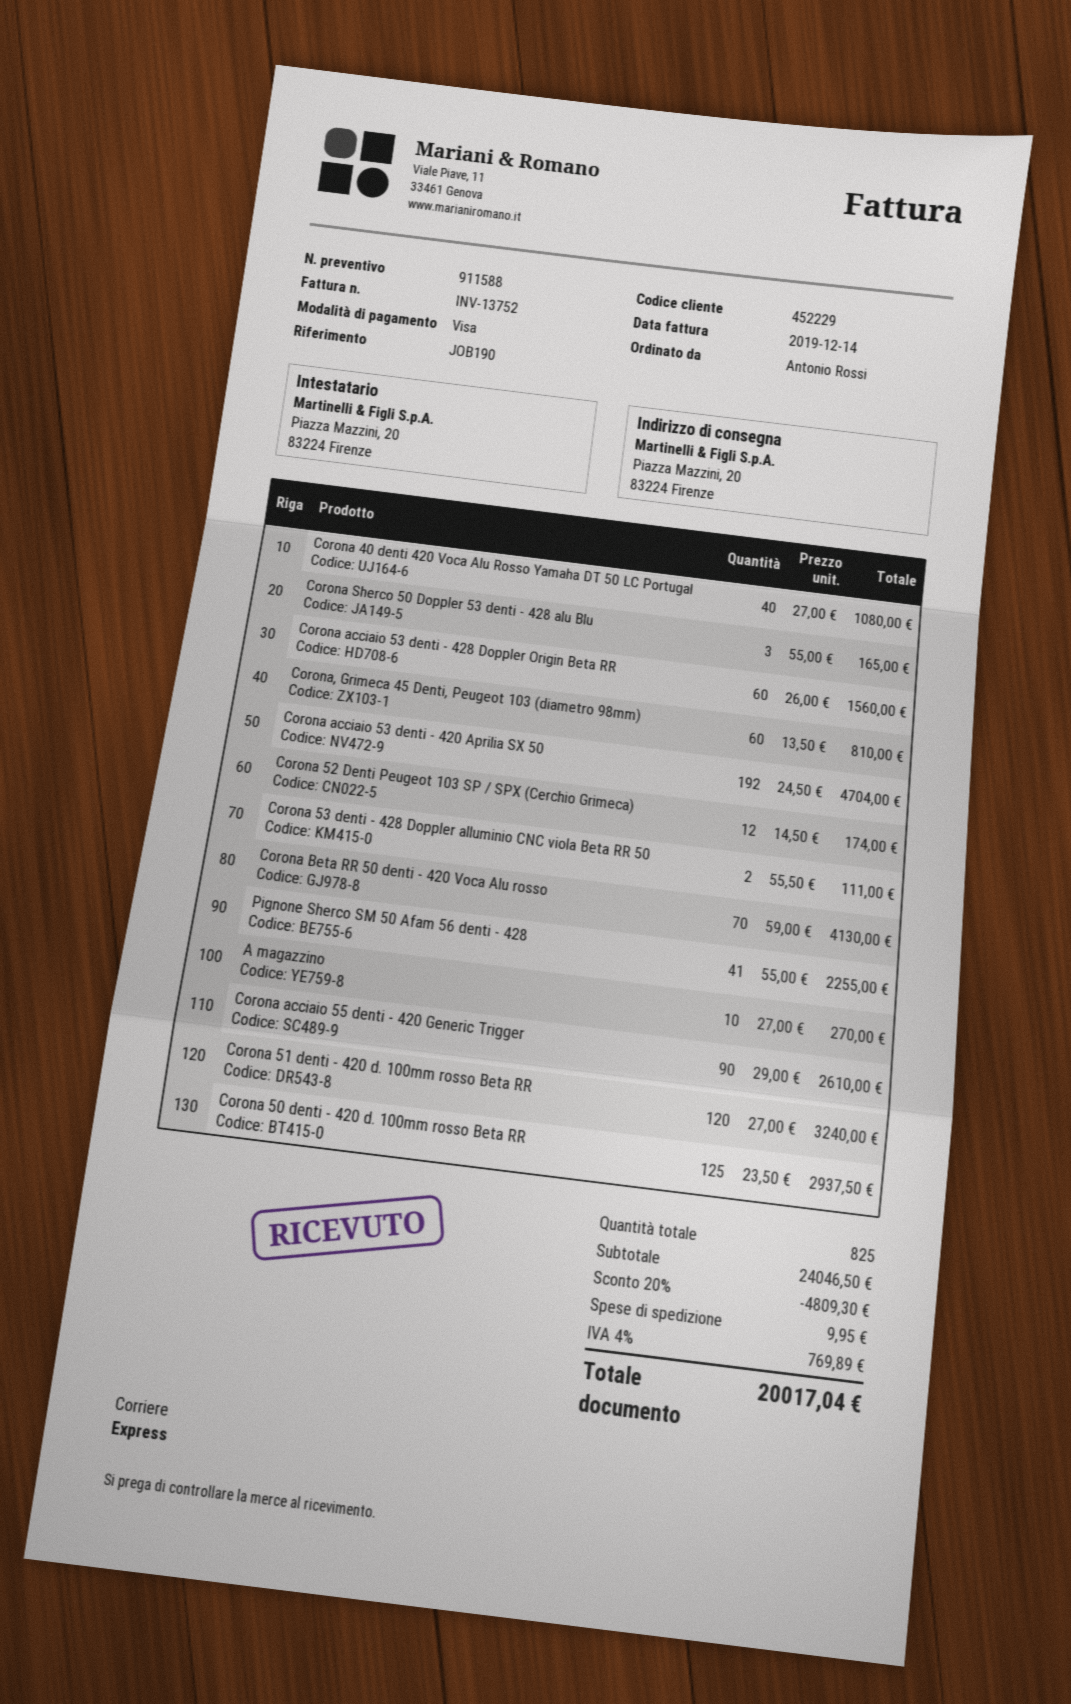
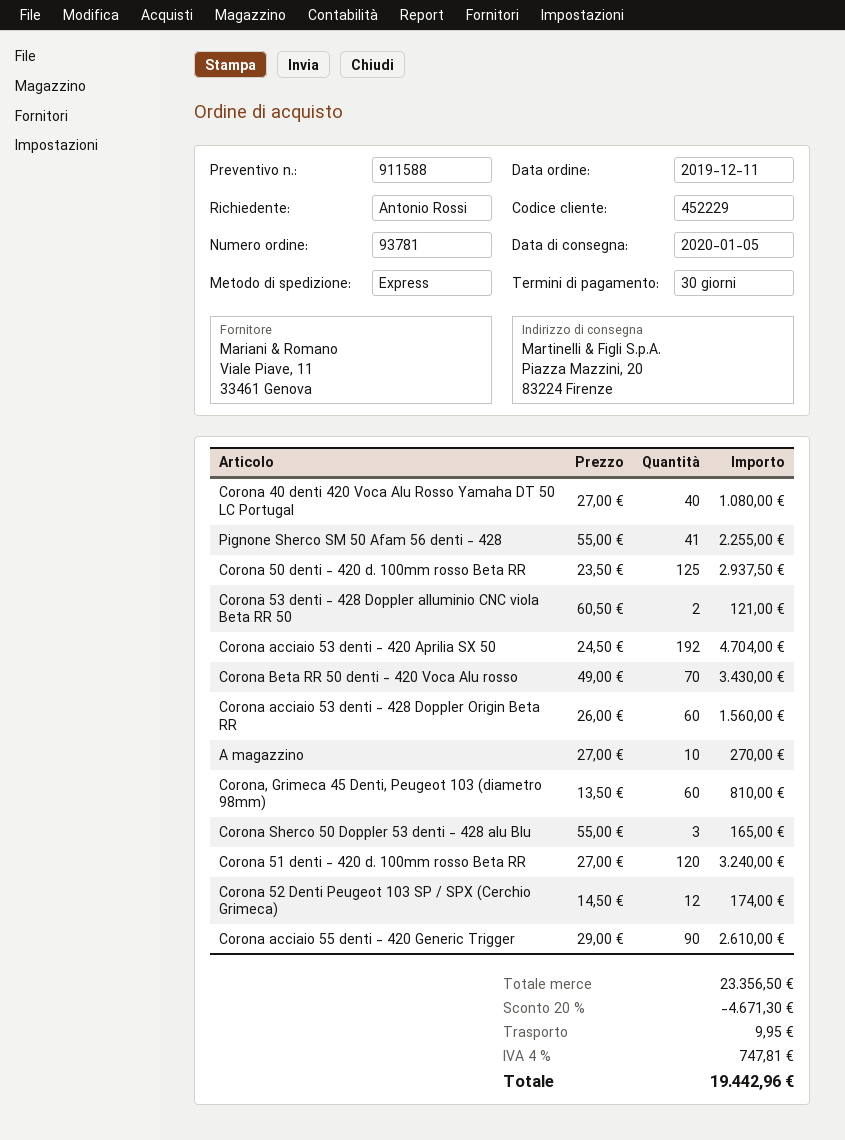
Corona 53 denti - 428 Doppler alluminio CNC viola Beta RR 50: 2 x 55.50 = 111.00 -> 2 x 60.50 = 121.00
Corona Beta RR 50 denti - 420 Voca Alu rosso: 70 x 59.00 = 4130.00 -> 70 x 49.00 = 3430.00
subtotal: 24046.50 -> 23356.50
discount: 20% = 4809.30 -> 20% = 4671.30
tax: 4% = 769.89 -> 4% = 747.81
total: 20017.04 -> 19442.96

